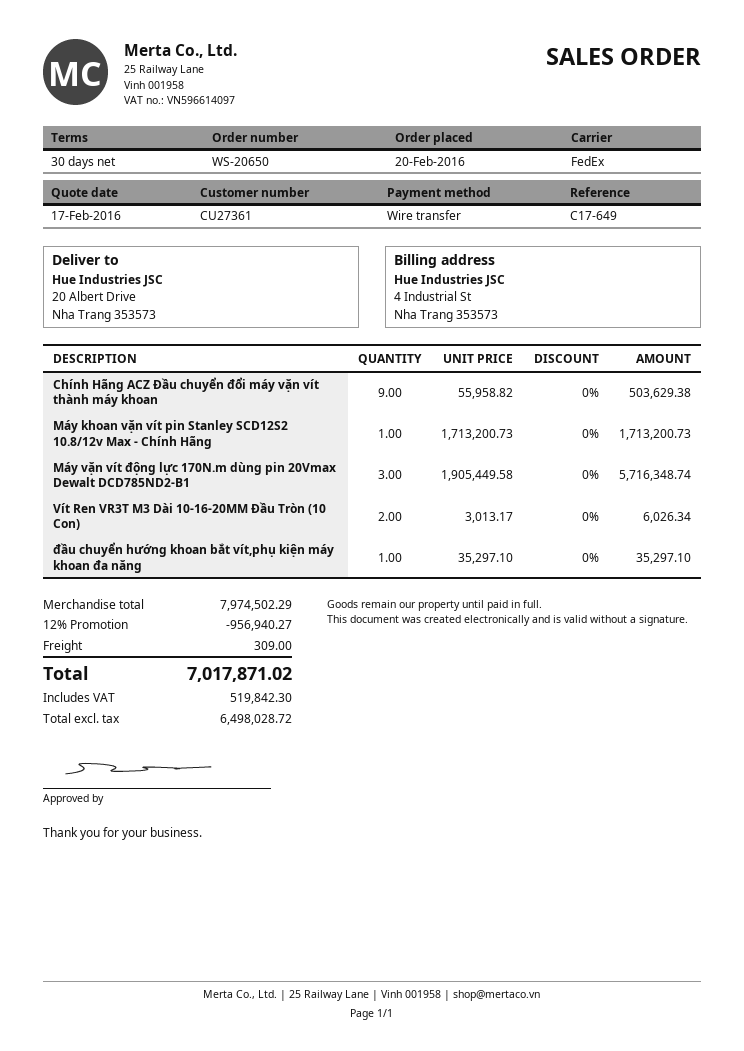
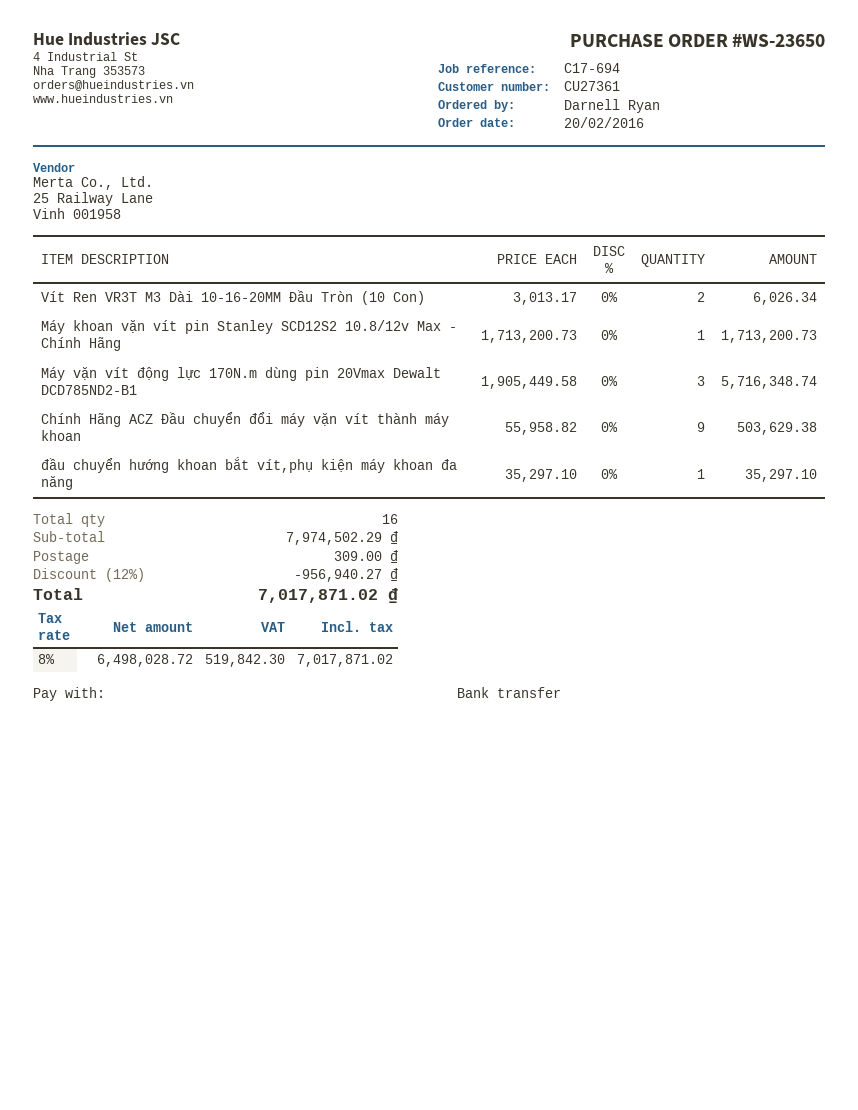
order number: WS-20650 -> WS-23650
reference: C17-649 -> C17-694

